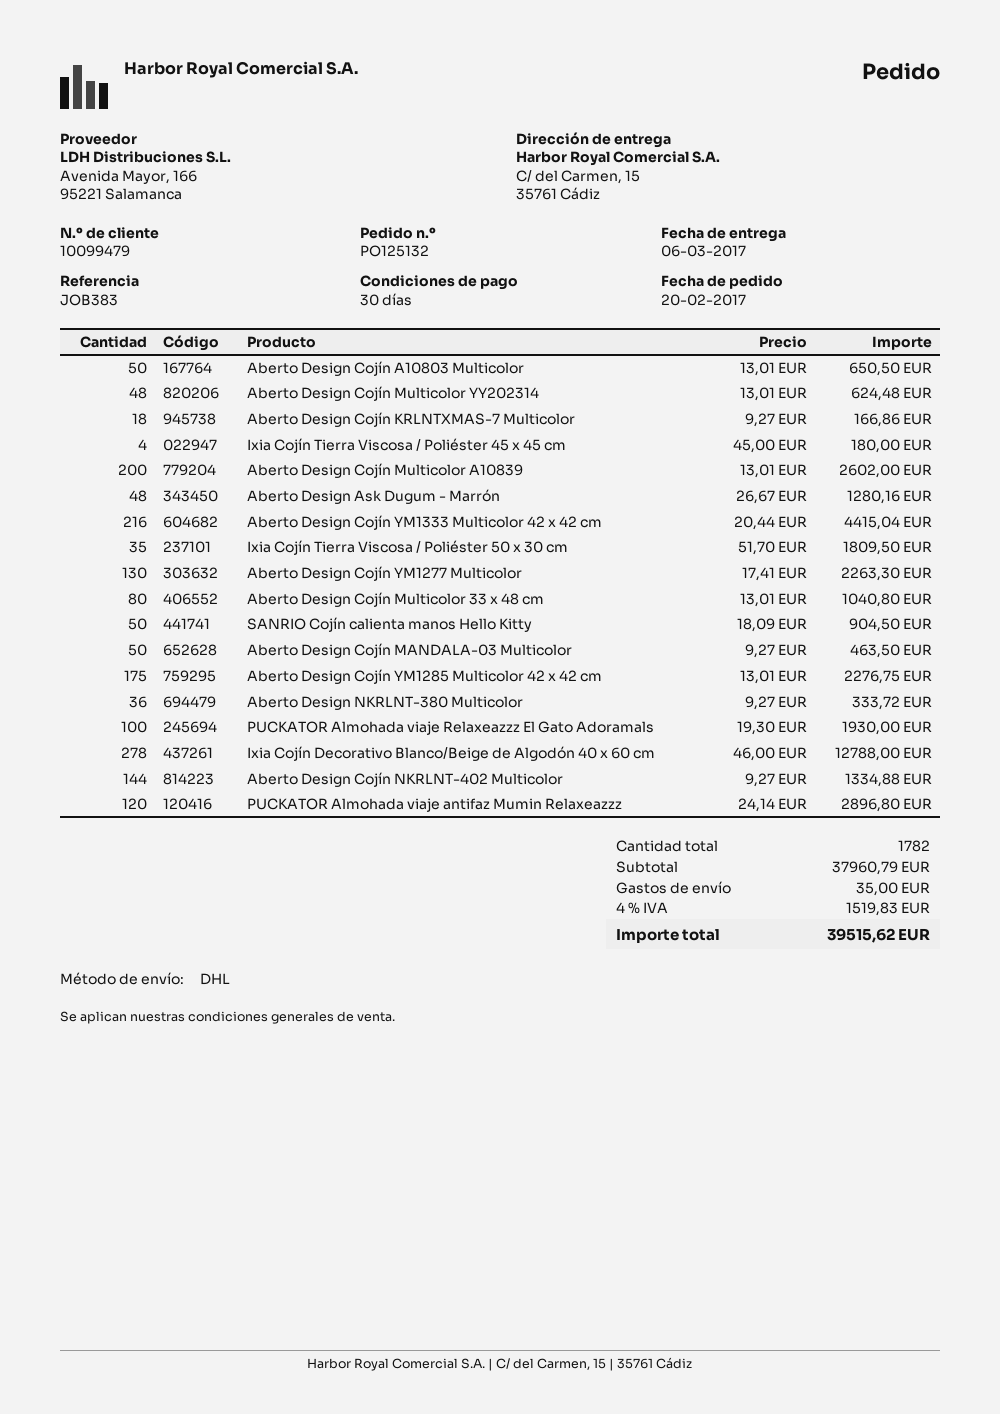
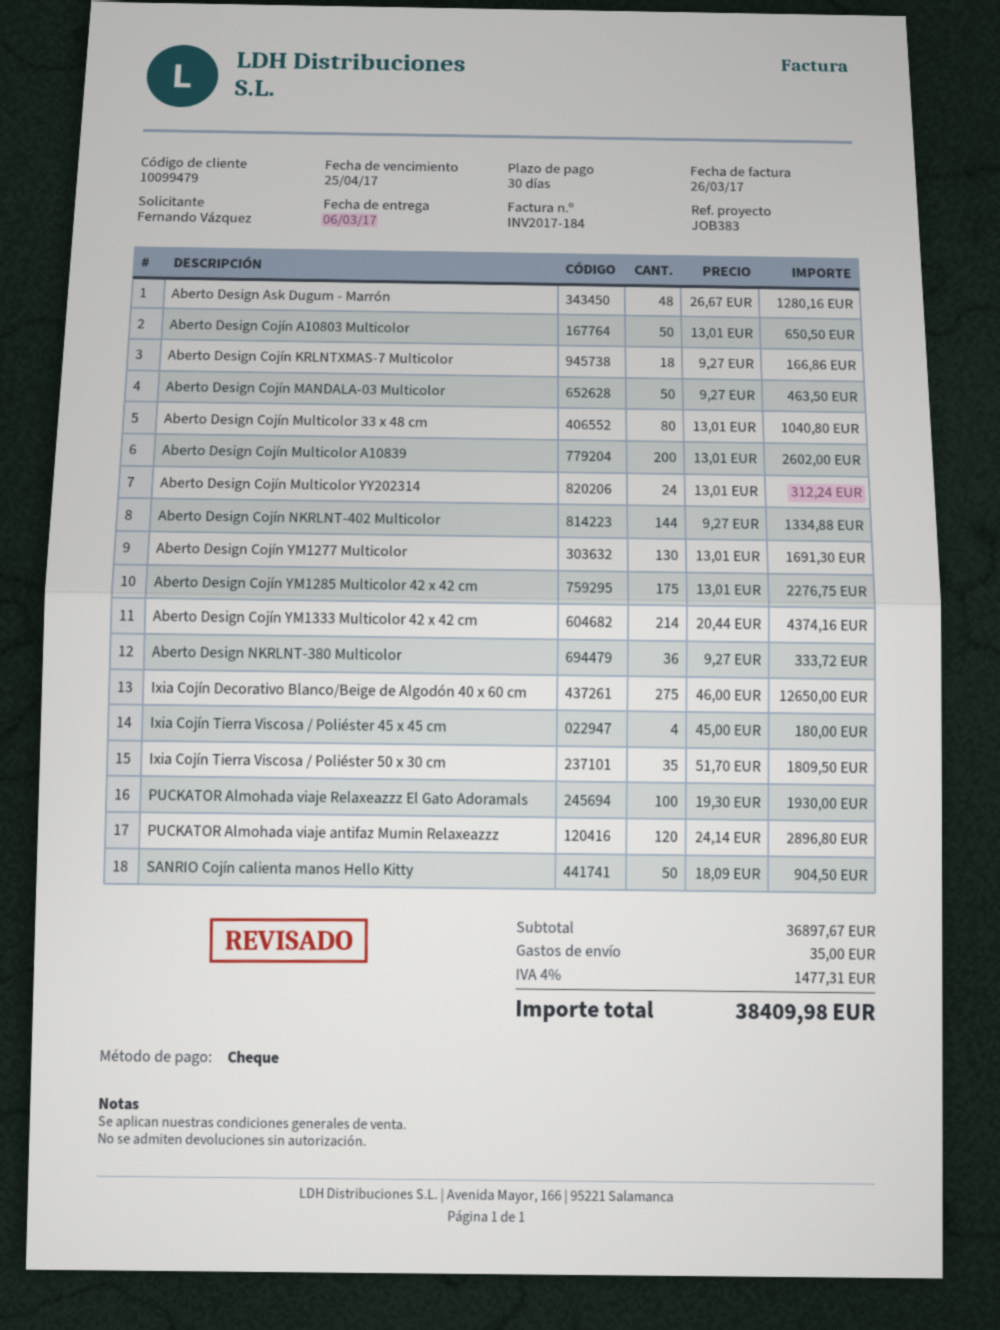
Aberto Design Cojín Multicolor YY202314: 48 x 13.01 = 624.48 -> 24 x 13.01 = 312.24
Aberto Design Cojín YM1333 Multicolor 42 x 42 cm: 216 x 20.44 = 4415.04 -> 214 x 20.44 = 4374.16
Aberto Design Cojín YM1277 Multicolor: 130 x 17.41 = 2263.30 -> 130 x 13.01 = 1691.30
Ixia Cojín Decorativo Blanco/Beige de Algodón 40 x 60 cm: 278 x 46.00 = 12788.00 -> 275 x 46.00 = 12650.00
subtotal: 37960.79 -> 36897.67
tax: 4% = 1519.83 -> 4% = 1477.31
total: 39515.62 -> 38409.98

